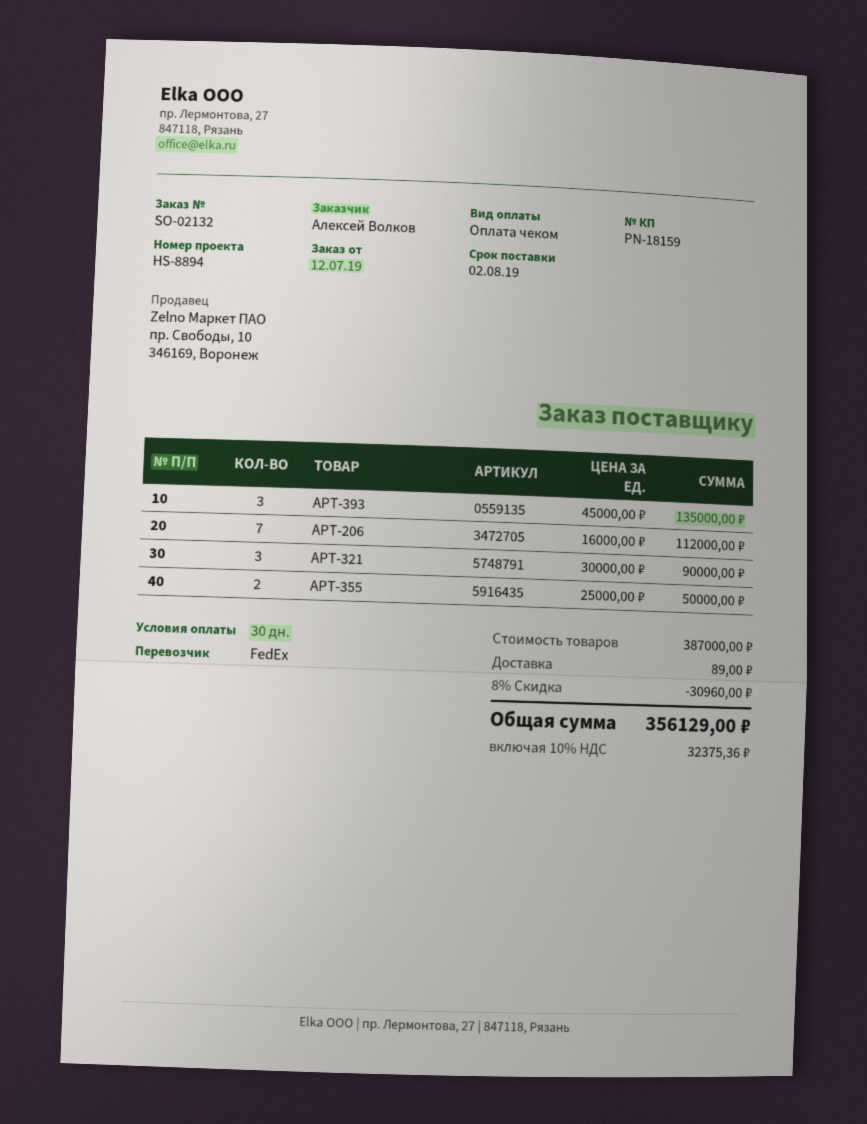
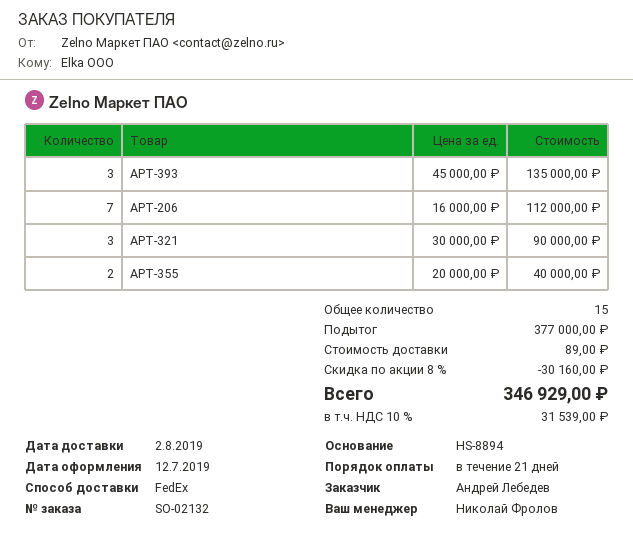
payment terms: 30 days -> 21 days
ordered by: Алексей Волков -> Андрей Лебедев
АРТ-355: 2 x 25000.00 = 50000.00 -> 2 x 20000.00 = 40000.00
subtotal: 387000.00 -> 377000.00
discount: 8% = 30960.00 -> 8% = 30160.00
tax: 10% = 32375.36 -> 10% = 31539.00
total: 356129.00 -> 346929.00

